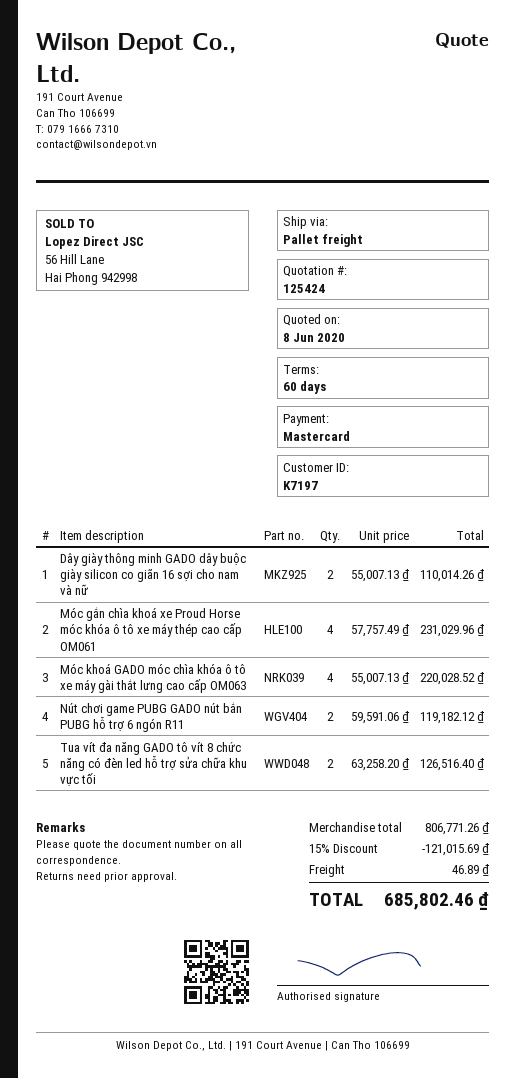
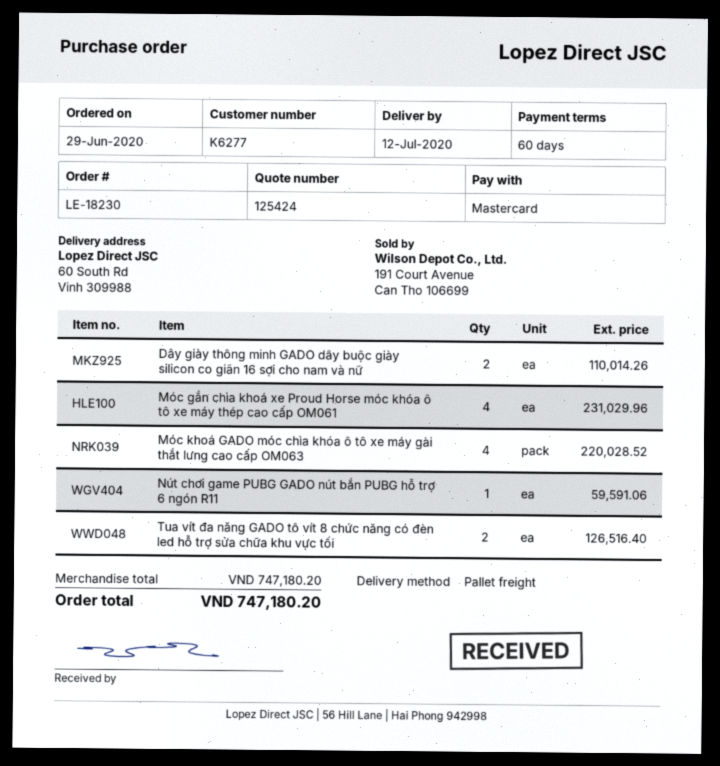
customer number: K7197 -> K6277
Nút chơi game PUBG GADO nút bắn PUBG hỗ trợ 6 ngón R11: 2 for 119182.12 -> 1 for 59591.06
subtotal: 806771.26 -> 747180.20
discount: 15% = 121015.69 -> none
shipping: 46.89 -> none
total: 685802.46 -> 747180.20

